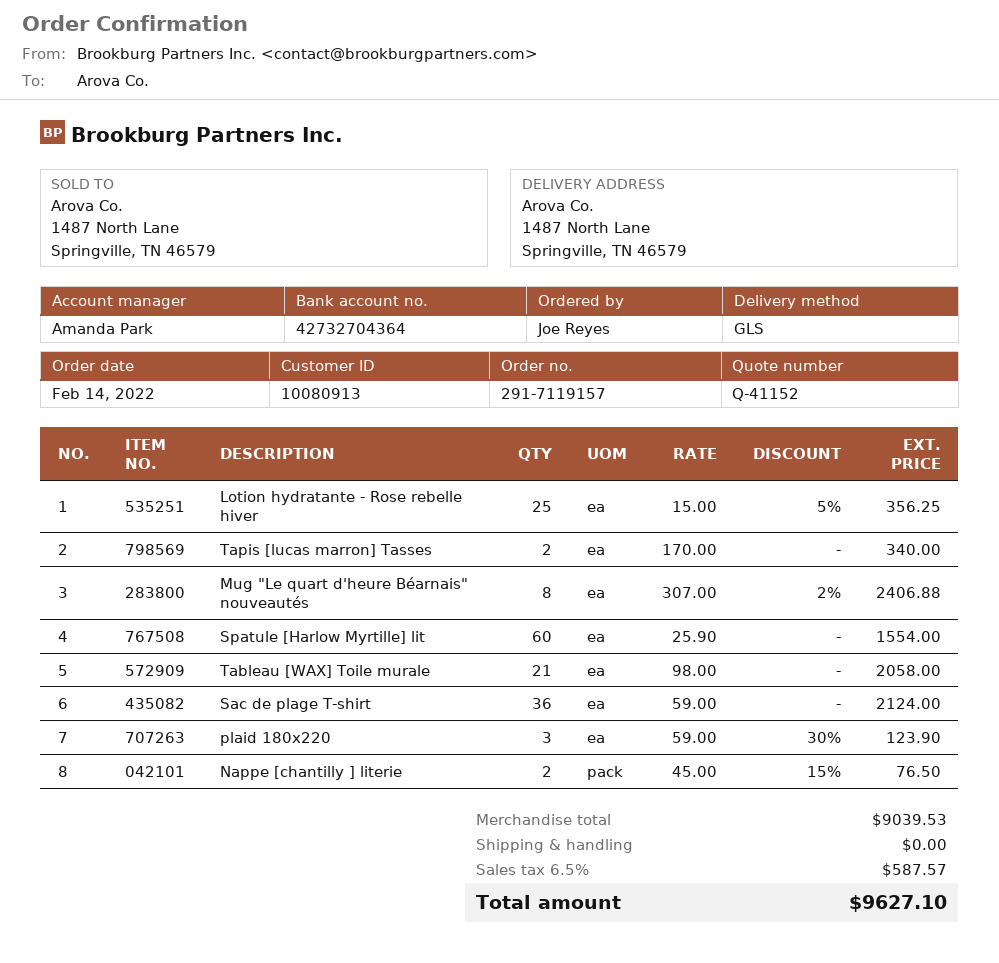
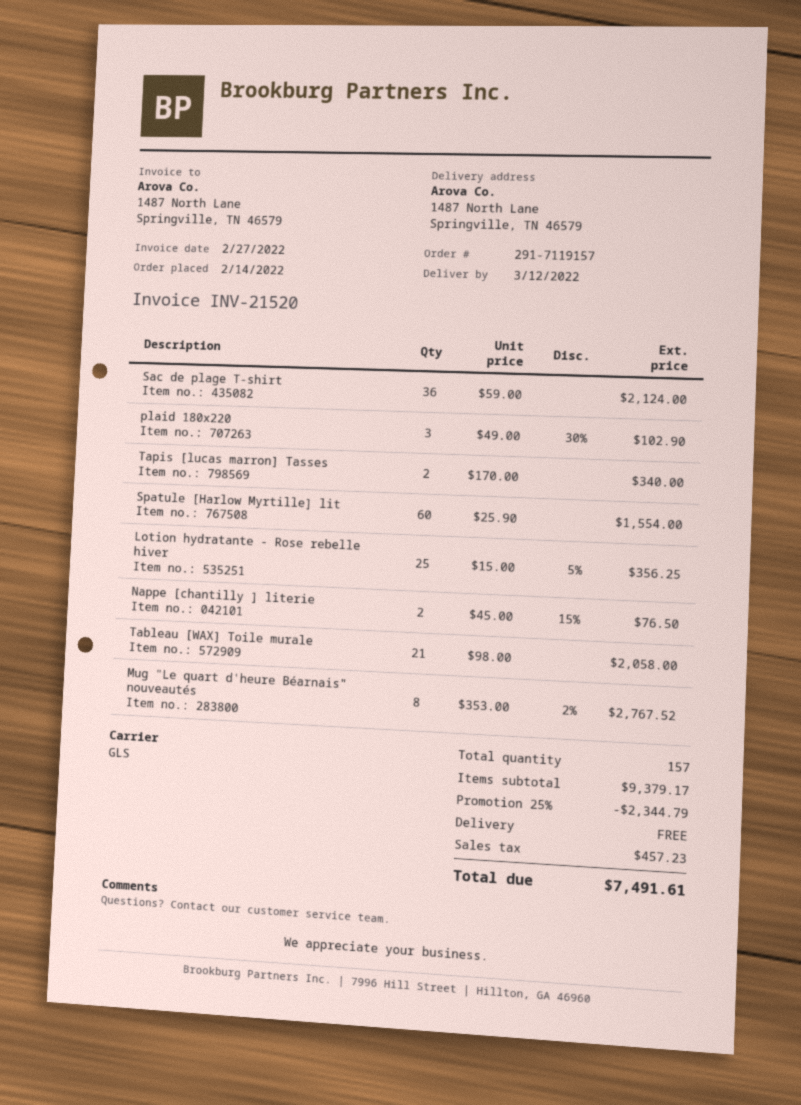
Mug "Le quart d'heure Béarnais" nouveautés: 8 x 307.00 - 2% = 2406.88 -> 8 x 353.00 - 2% = 2767.52
plaid 180x220: 3 x 59.00 - 30% = 123.90 -> 3 x 49.00 - 30% = 102.90
subtotal: 9039.53 -> 9379.17
discount: none -> 25% = 2344.79
tax: 587.57 -> 457.23
total: 9627.10 -> 7491.61

